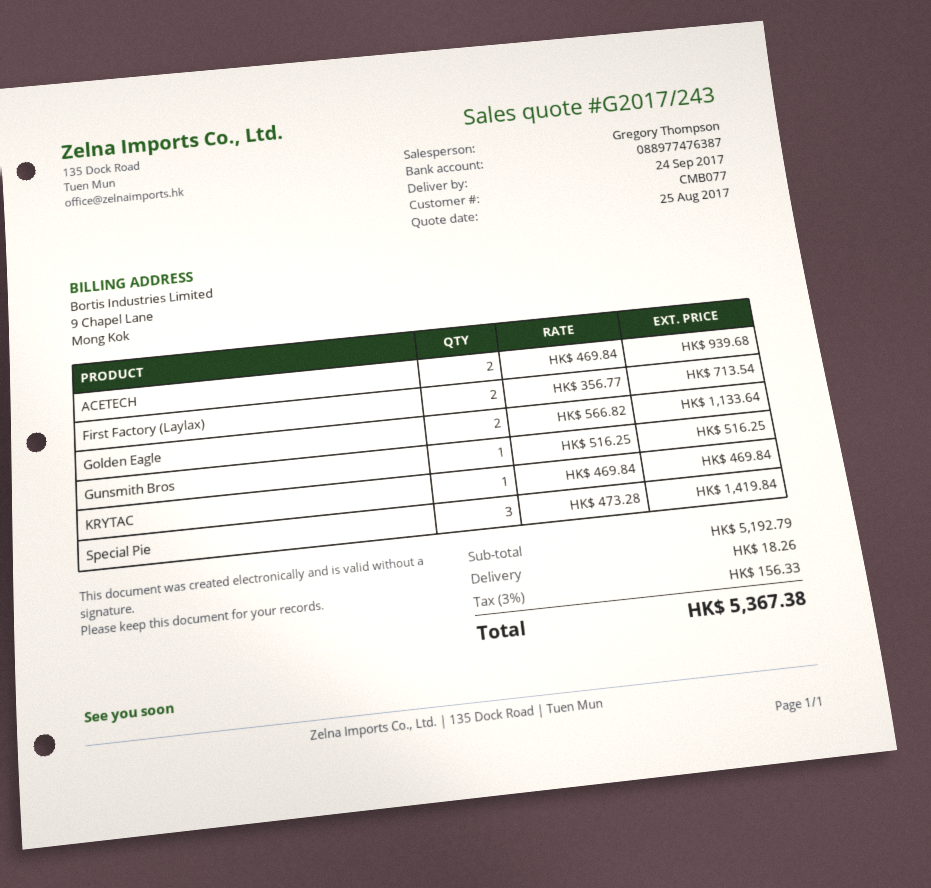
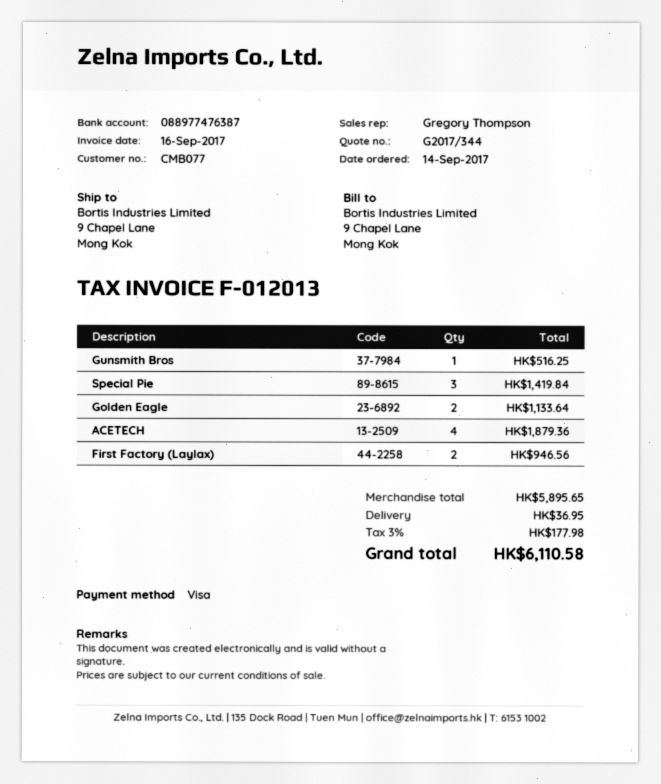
quote number: G2017/243 -> G2017/344
ACETECH: 2 for 939.68 -> 4 for 1879.36
First Factory (Laylax): 2 for 713.54 -> 2 for 946.56
KRYTAC: 1 for 469.84 -> none
subtotal: 5192.79 -> 5895.65
shipping: 18.26 -> 36.95
tax: 3% = 156.33 -> 3% = 177.98
total: 5367.38 -> 6110.58

